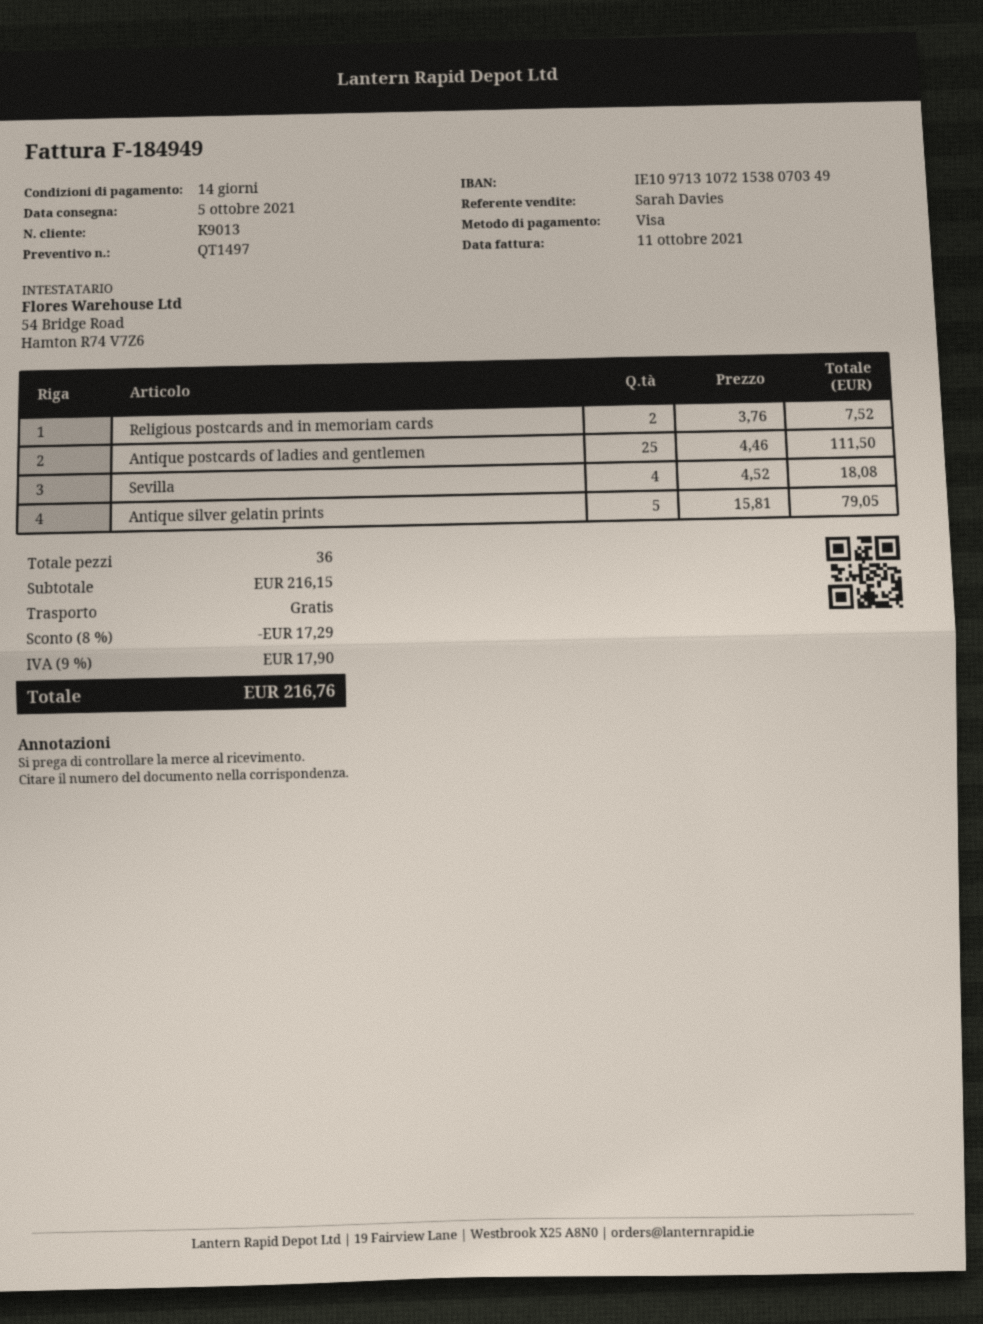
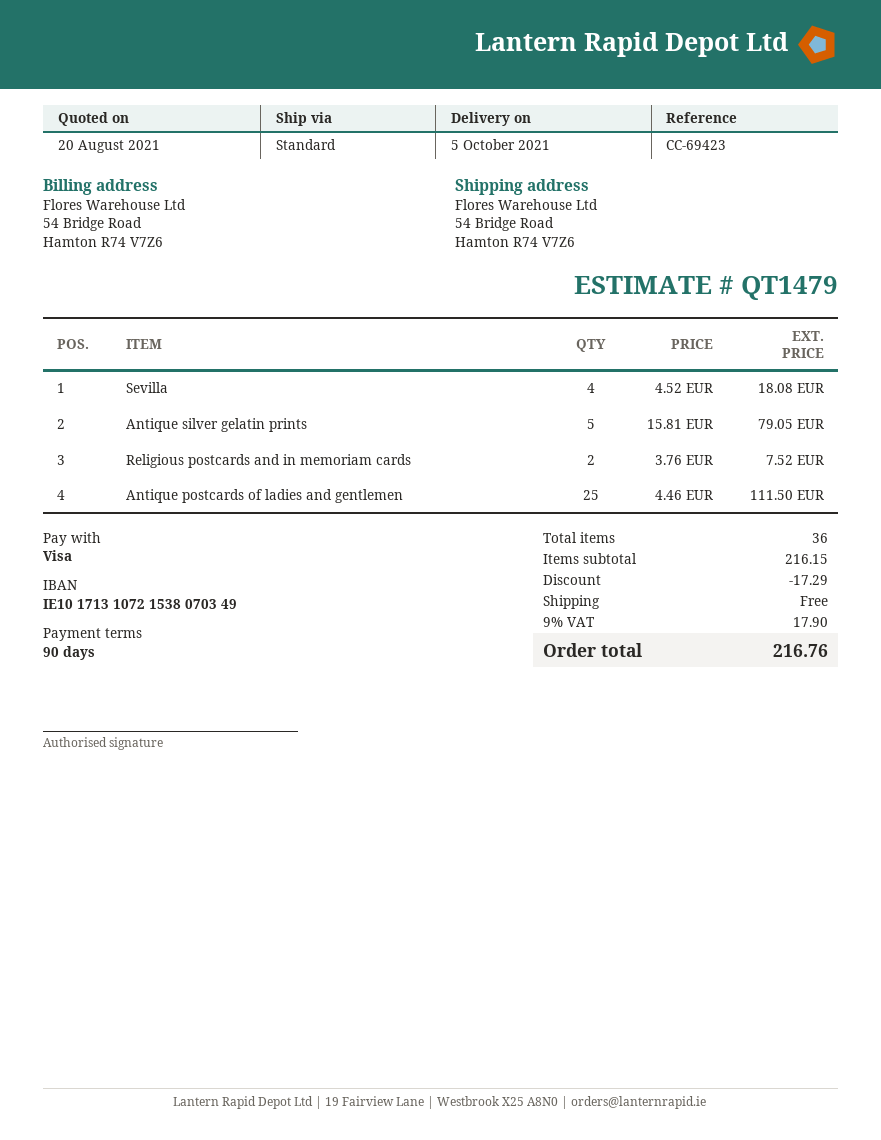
quote number: QT1497 -> QT1479
payment terms: 14 days -> 90 days
bank account: IE10971310721538070349 -> IE10171310721538070349

